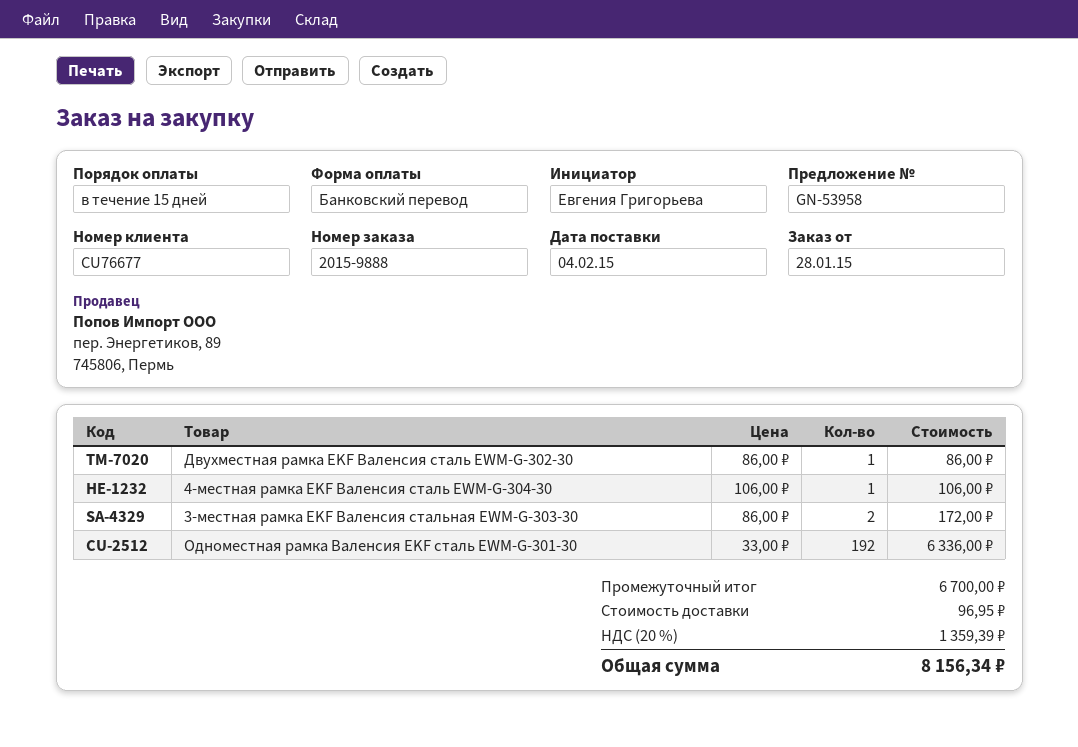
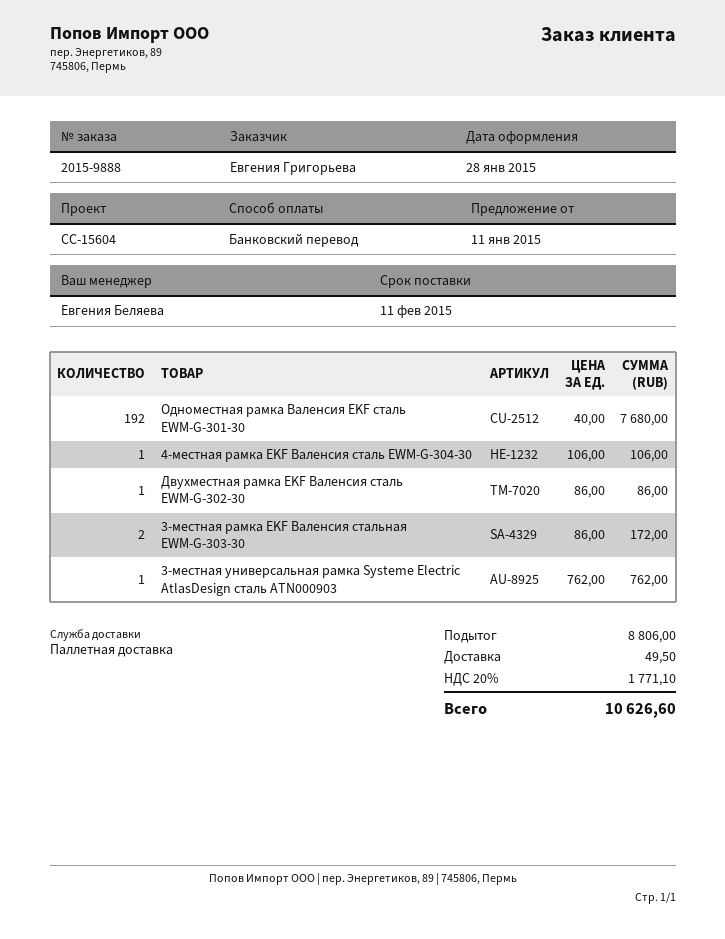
delivery date: 2015-02-04 -> 2015-02-11
Одноместная рамка Валенсия EKF сталь EWM-G-301-30: 192 x 33.00 = 6336.00 -> 192 x 40.00 = 7680.00
3-местная универсальная рамка Systeme Electric AtlasDesign сталь ATN000903: none -> 1 x 762.00 = 762.00
subtotal: 6700.00 -> 8806.00
shipping: 96.95 -> 49.50
tax: 20% = 1359.39 -> 20% = 1771.10
total: 8156.34 -> 10626.60

